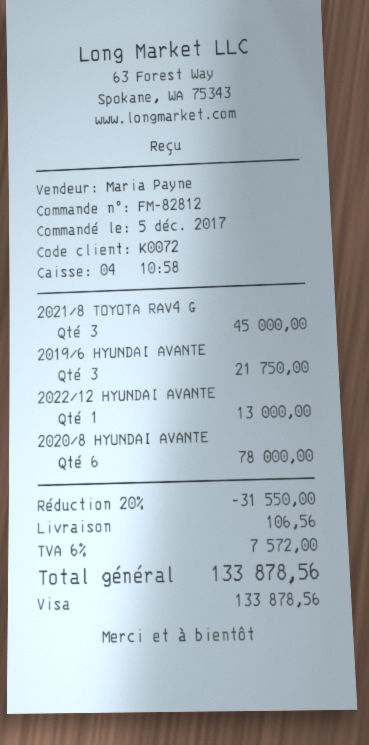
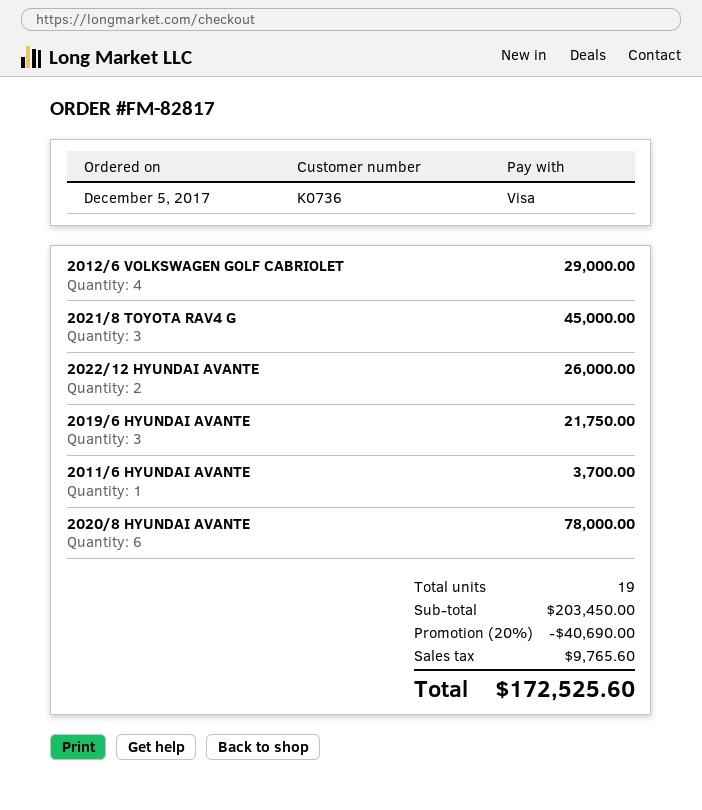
order number: FM-82812 -> FM-82817
customer number: K0072 -> K0736
2022/12 HYUNDAI AVANTE: 1 for 13000.00 -> 2 for 26000.00
2012/6 VOLKSWAGEN GOLF CABRIOLET: none -> 4 for 29000.00
2011/6 HYUNDAI AVANTE: none -> 1 for 3700.00
discount: 20% = 31550.00 -> 20% = 40690.00
shipping: 106.56 -> none
tax: 7572.00 -> 9765.60
total: 133878.56 -> 172525.60

